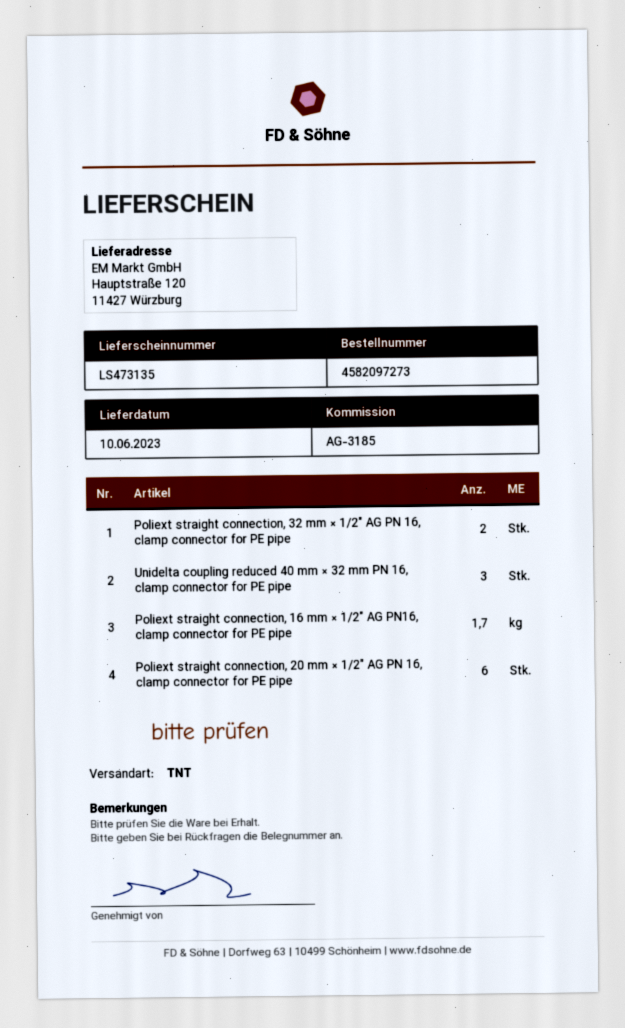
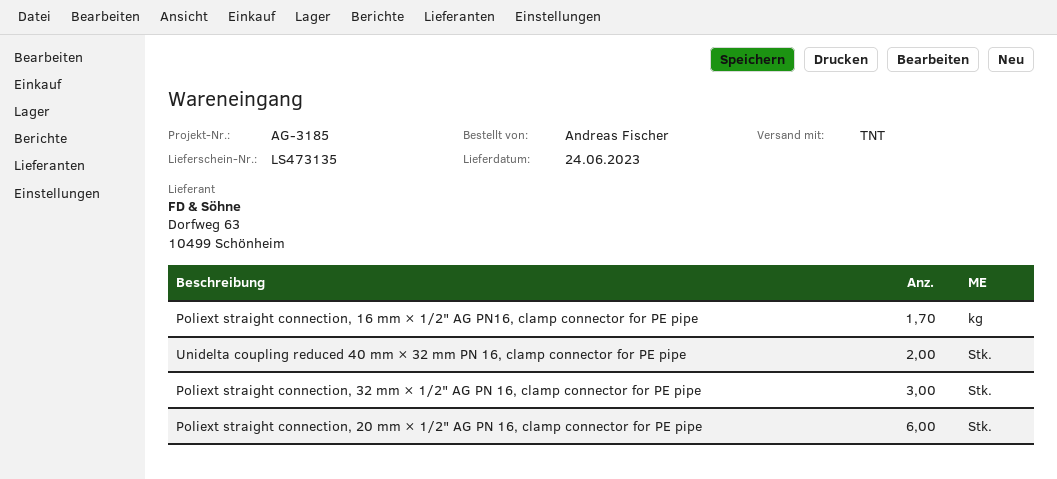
delivery date: 2023-06-10 -> 2023-06-24
Poliext straight connection, 32 mm × 1/2" AG PN 16, clamp connector for PE pipe: 2 -> 3
Unidelta coupling reduced 40 mm × 32 mm PN 16, clamp connector for PE pipe: 3 -> 2

